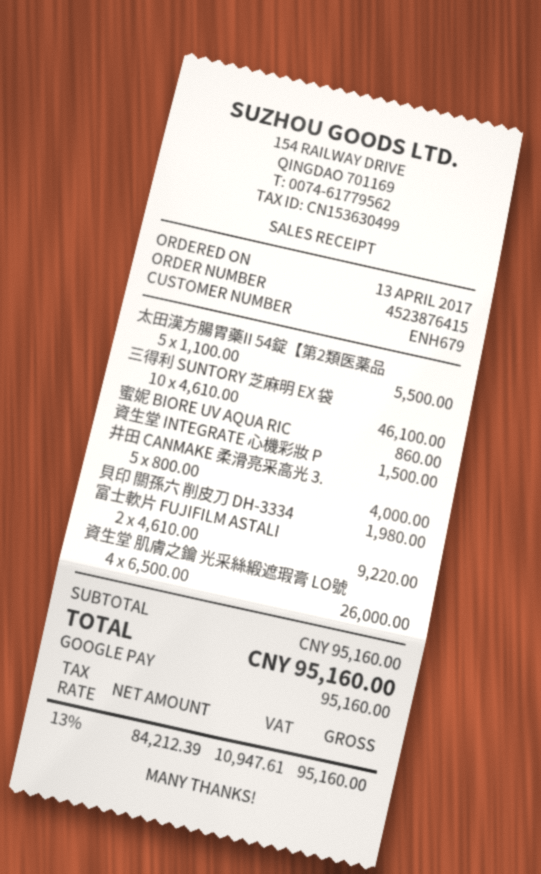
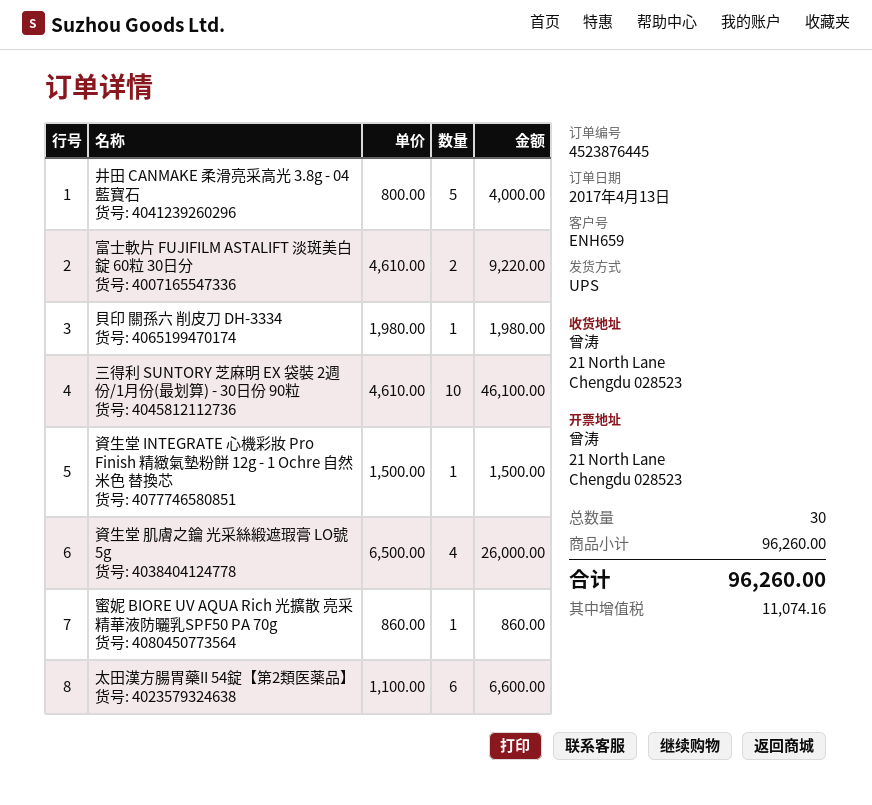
order number: 4523876415 -> 4523876445
customer number: ENH679 -> ENH659
太田漢方腸胃藥II 54錠【第2類医薬品: 5 x 1100.00 = 5500.00 -> 6 x 1100.00 = 6600.00
subtotal: 95160.00 -> 96260.00
tax: 10947.61 -> 11074.16
total: 95160.00 -> 96260.00

